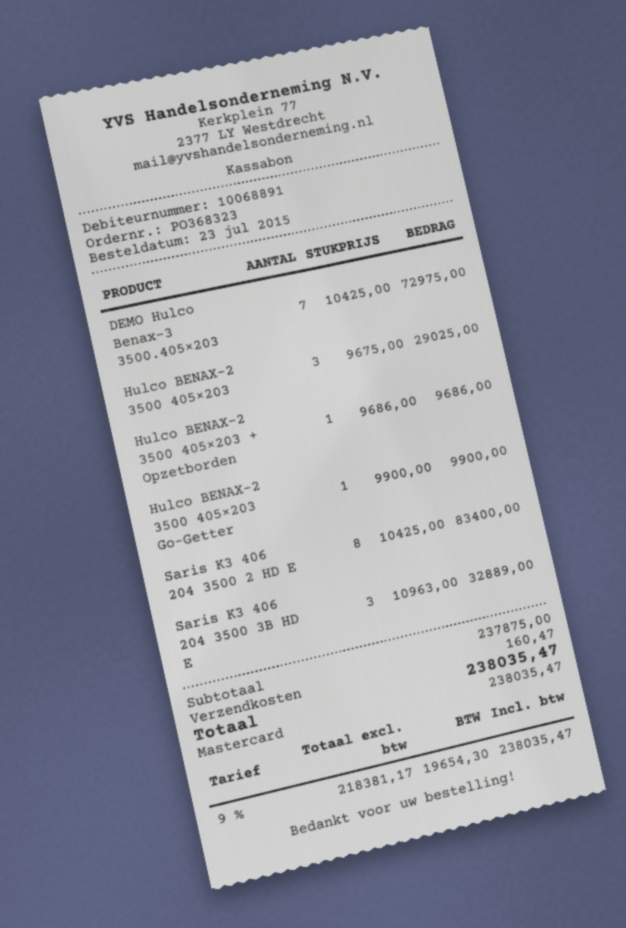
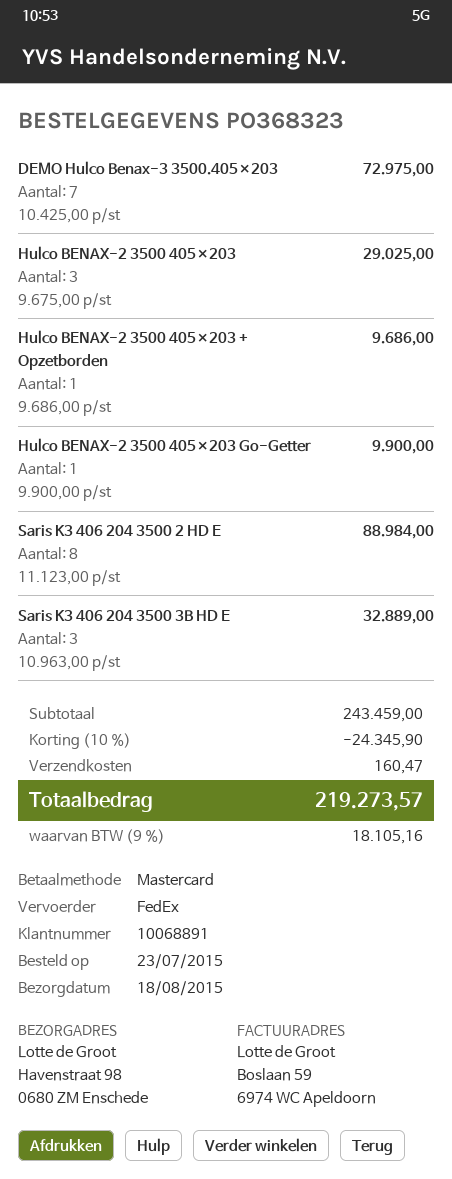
Saris K3 406 204 3500 2 HD E: 8 x 10425.00 = 83400.00 -> 8 x 11123.00 = 88984.00
subtotal: 237875.00 -> 243459.00
discount: none -> 10% = 24345.90
tax: 9% = 19654.30 -> 9% = 18105.16
total: 238035.47 -> 219273.57

